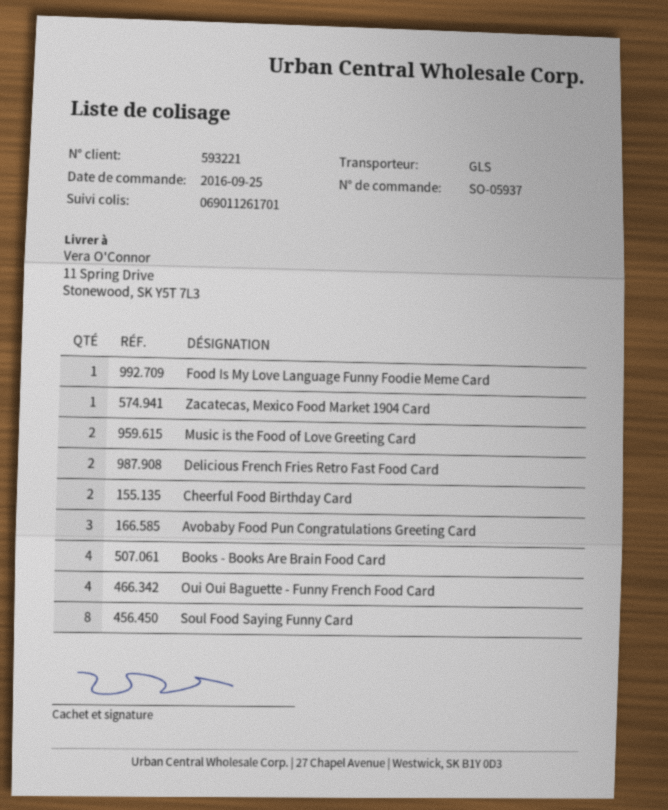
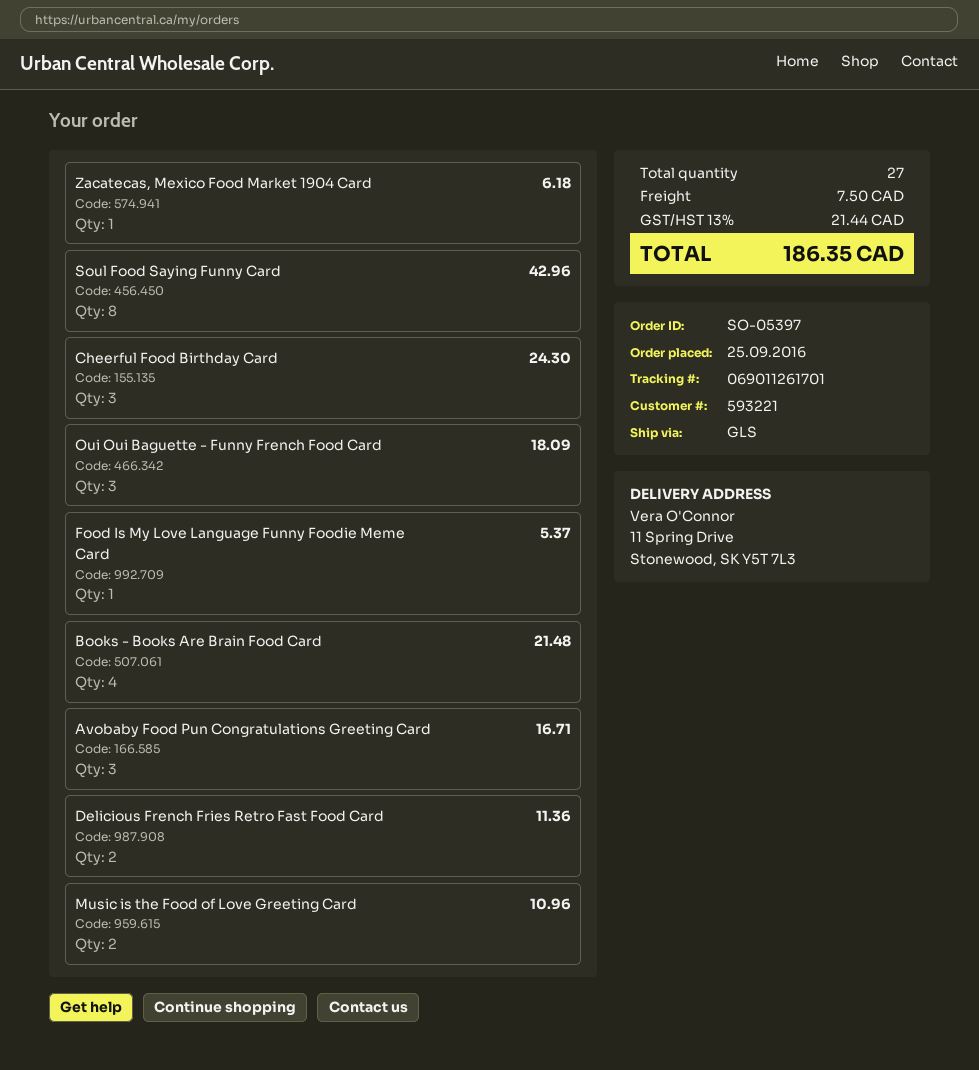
order number: SO-05937 -> SO-05397
Cheerful Food Birthday Card: 2 -> 3
Oui Oui Baguette - Funny French Food Card: 4 -> 3

